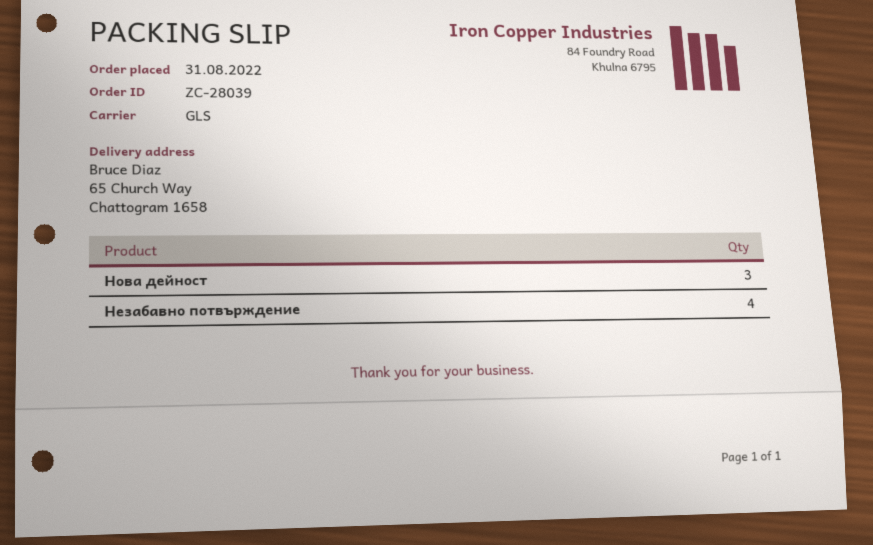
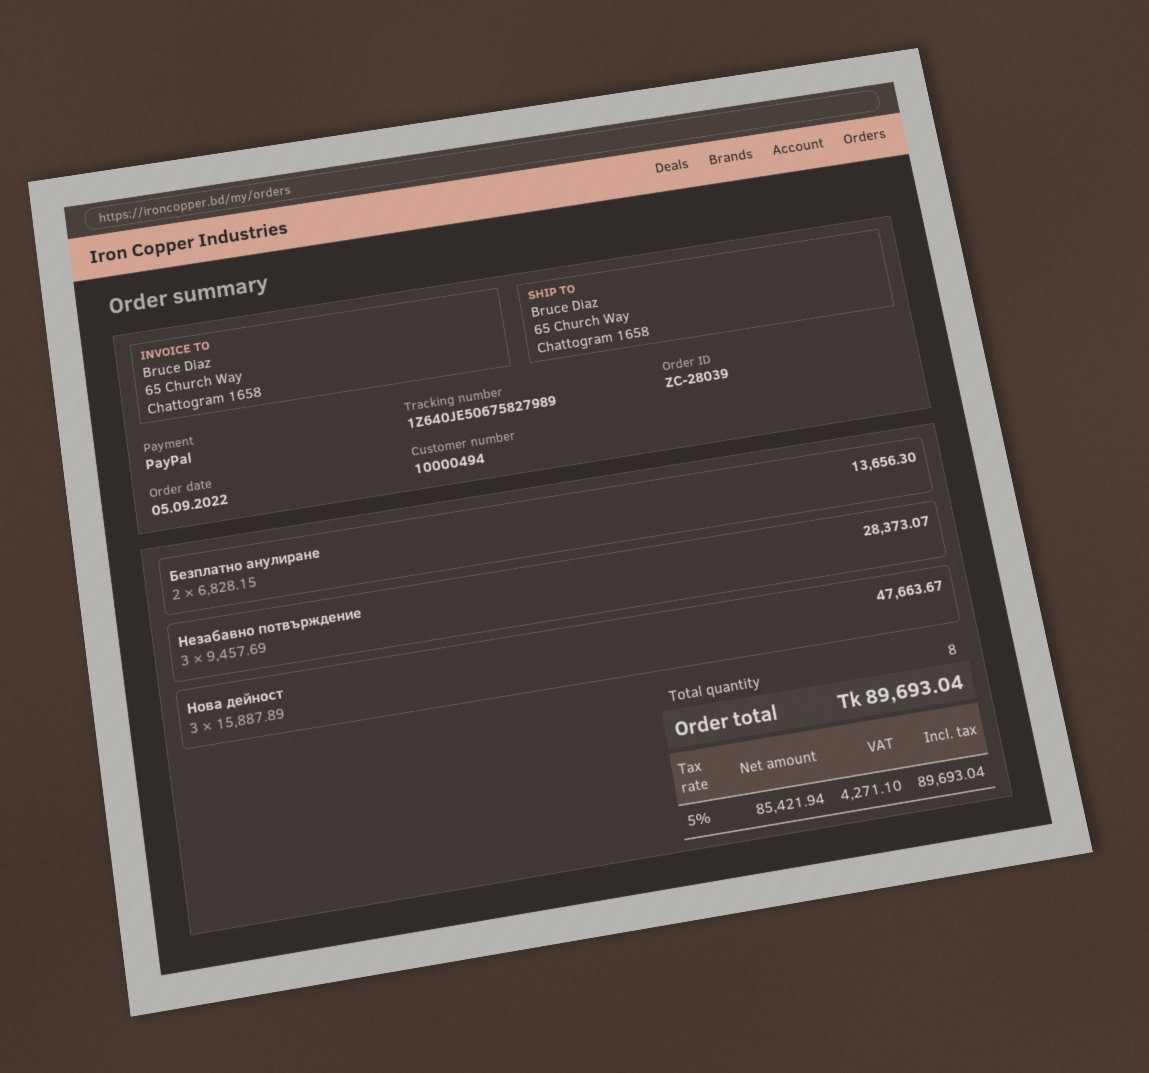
order date: 2022-08-31 -> 2022-09-05
Незабавно потвърждение: 4 -> 3
Безплатно анулиране: none -> 2

